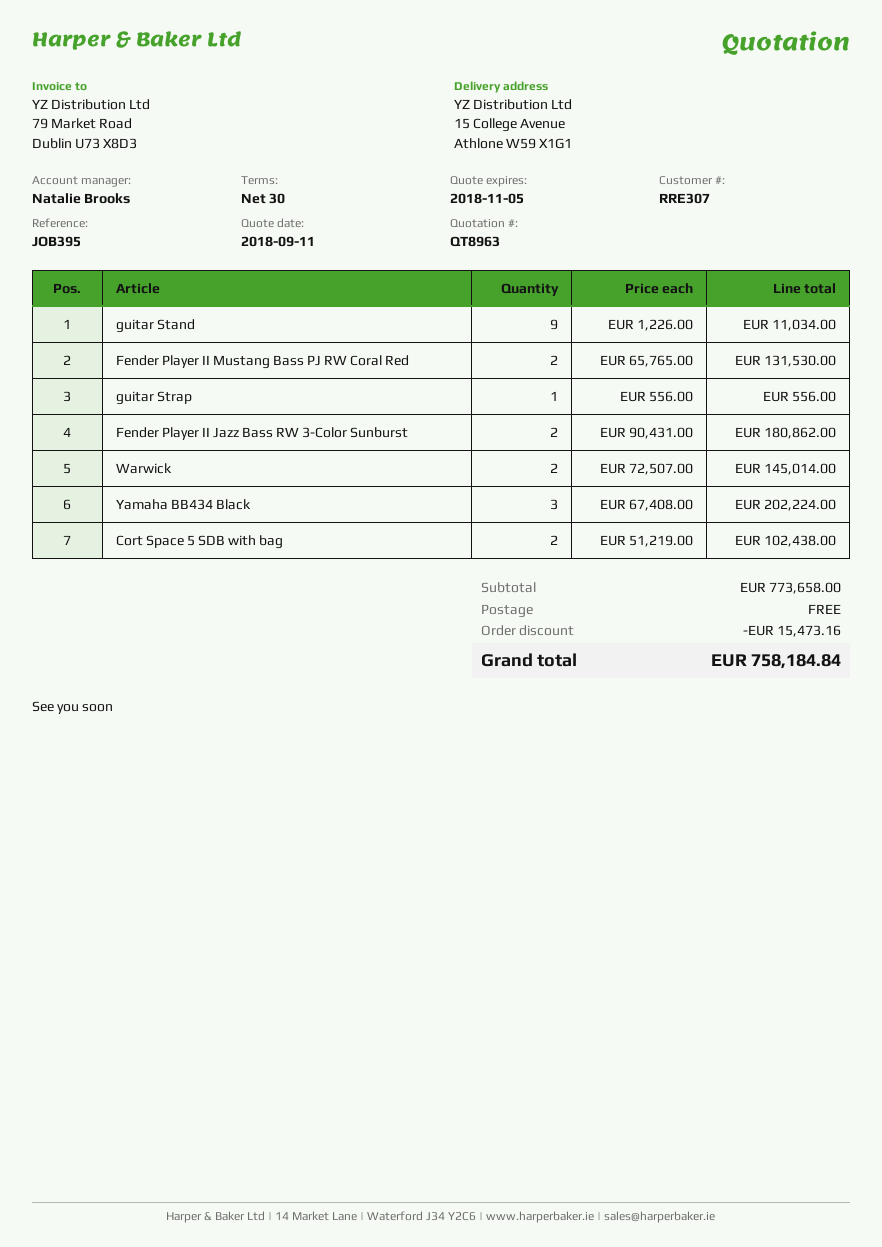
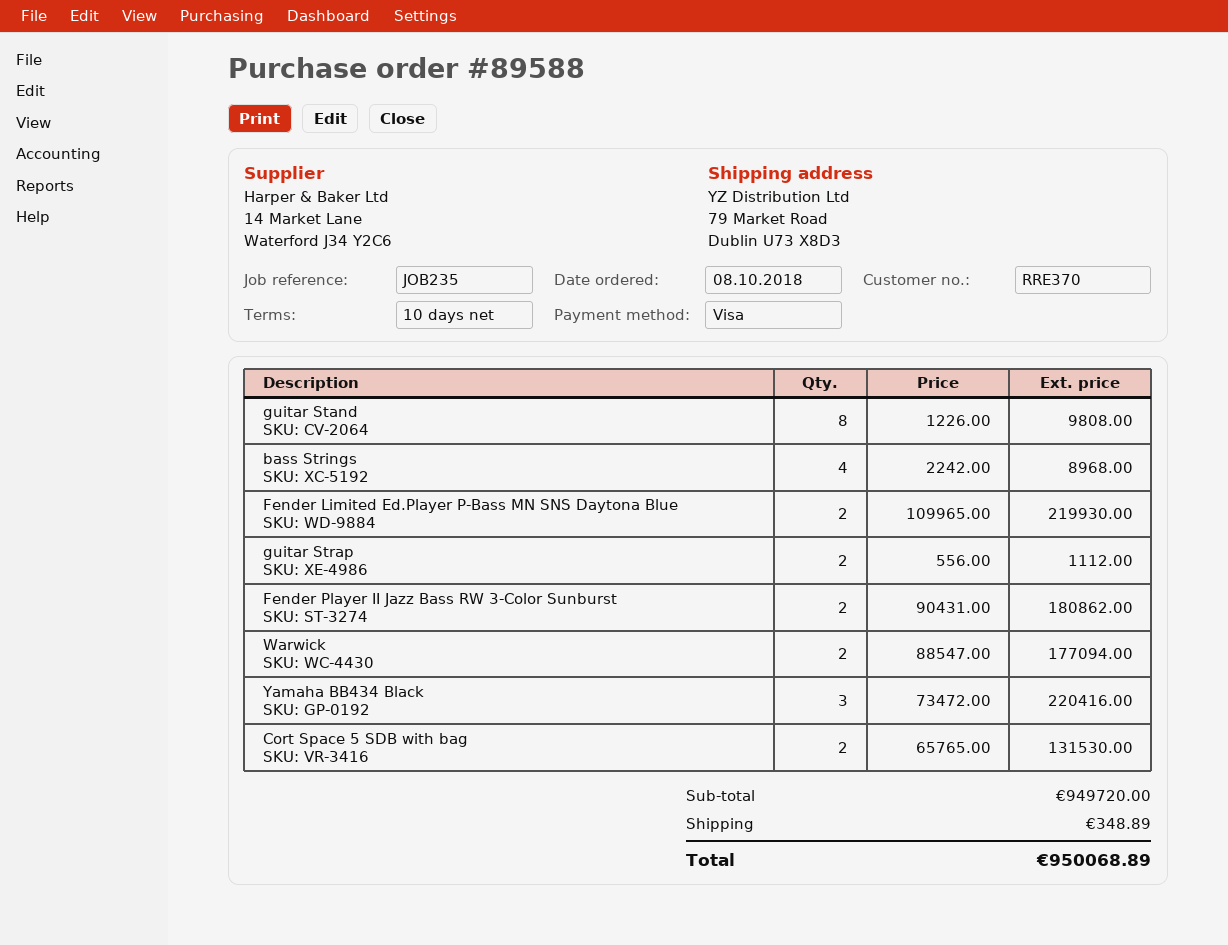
payment terms: 30 days -> 10 days
customer number: RRE307 -> RRE370
reference: JOB395 -> JOB235
ship to: 15 College Avenue, Athlone W59 X1G1 -> 79 Market Road, Dublin U73 X8D3
guitar Stand: 9 x 1226.00 = 11034.00 -> 8 x 1226.00 = 9808.00
Fender Player II Mustang Bass PJ RW Coral Red: 2 x 65765.00 = 131530.00 -> none
guitar Strap: 1 x 556.00 = 556.00 -> 2 x 556.00 = 1112.00
Warwick: 2 x 72507.00 = 145014.00 -> 2 x 88547.00 = 177094.00
Yamaha BB434 Black: 3 x 67408.00 = 202224.00 -> 3 x 73472.00 = 220416.00
Cort Space 5 SDB with bag: 2 x 51219.00 = 102438.00 -> 2 x 65765.00 = 131530.00
bass Strings: none -> 4 x 2242.00 = 8968.00
Fender Limited Ed.Player P-Bass MN SNS Daytona Blue: none -> 2 x 109965.00 = 219930.00
subtotal: 773658.00 -> 949720.00
discount: 15473.16 -> none
shipping: 0.00 -> 348.89
total: 758184.84 -> 950068.89

